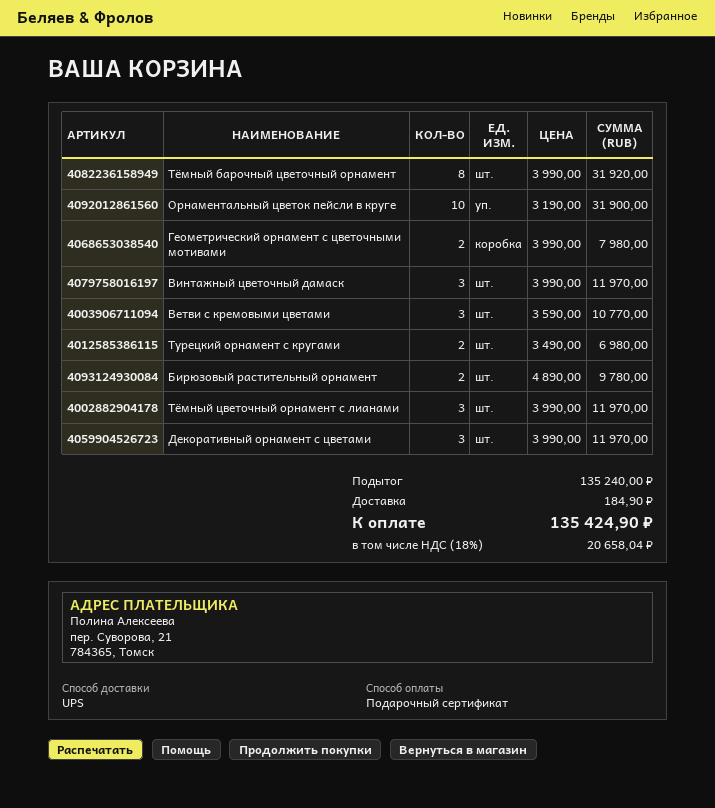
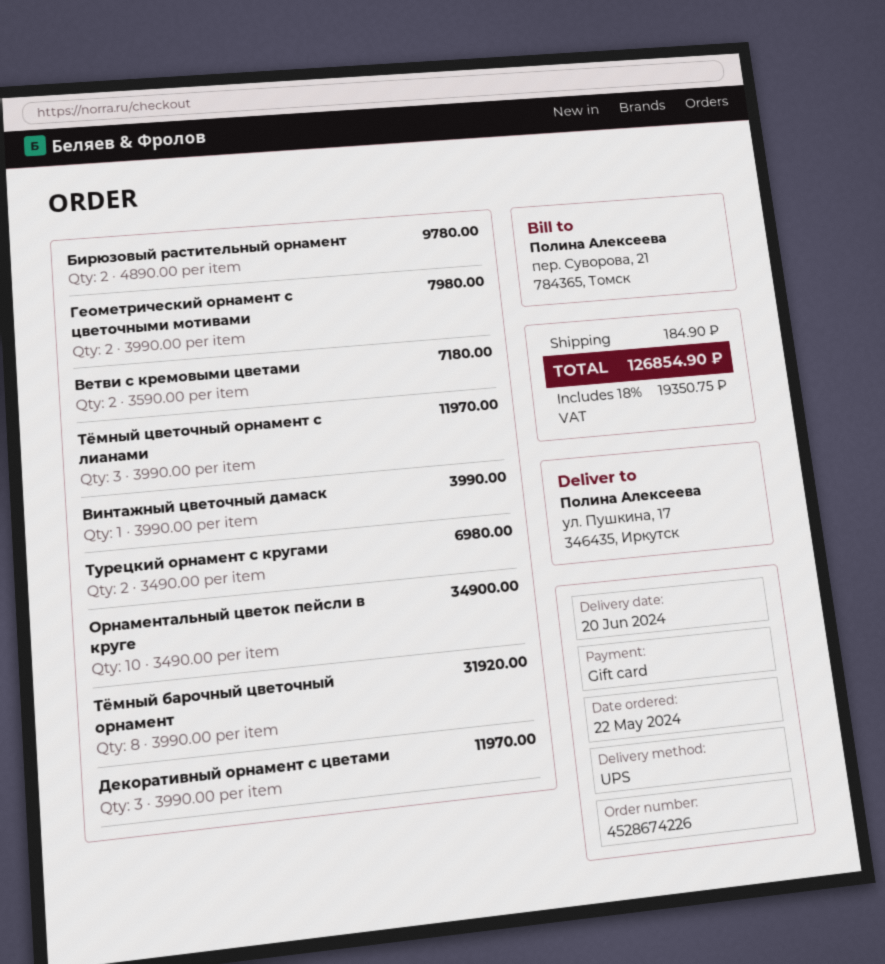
Орнаментальный цветок пейсли в круге: 10 x 3190.00 = 31900.00 -> 10 x 3490.00 = 34900.00
Винтажный цветочный дамаск: 3 x 3990.00 = 11970.00 -> 1 x 3990.00 = 3990.00
Ветви с кремовыми цветами: 3 x 3590.00 = 10770.00 -> 2 x 3590.00 = 7180.00
tax: 18% = 20658.04 -> 18% = 19350.75
total: 135424.90 -> 126854.90

